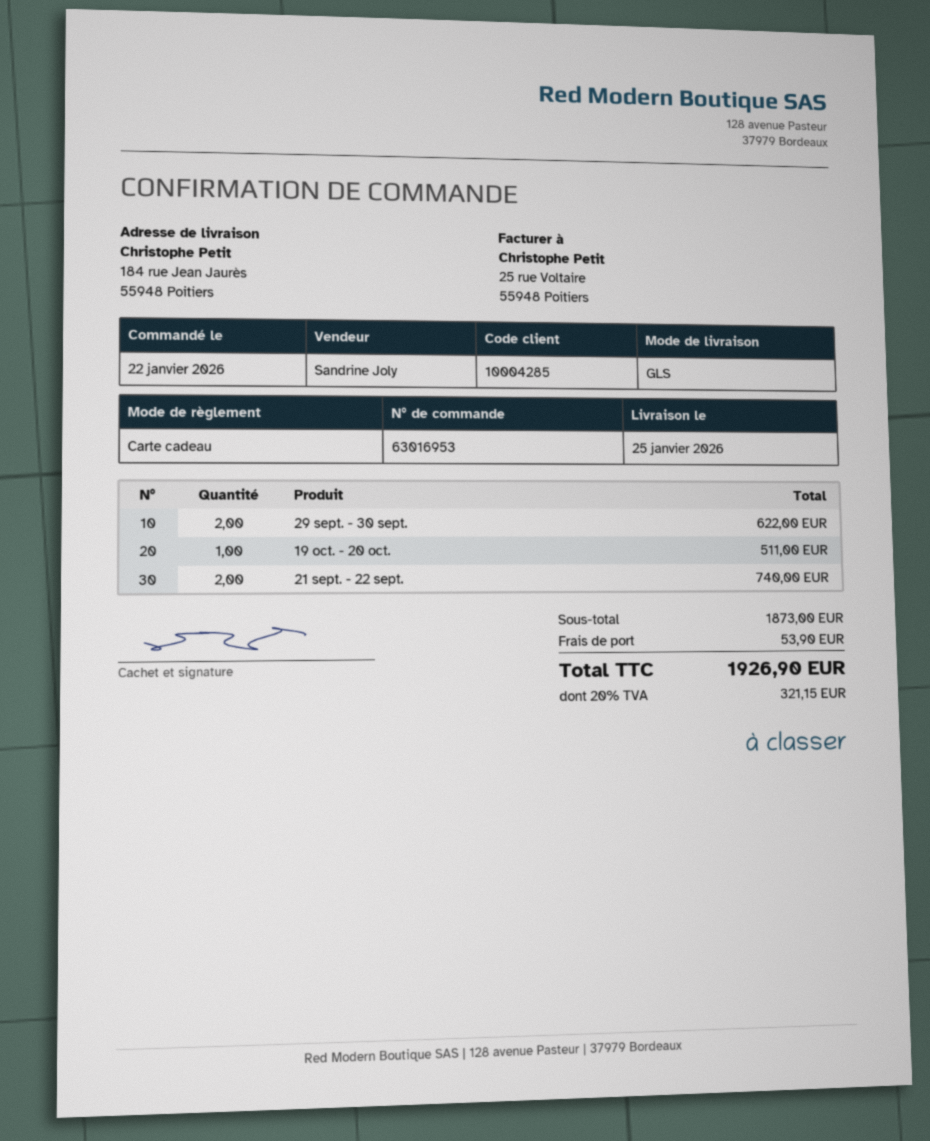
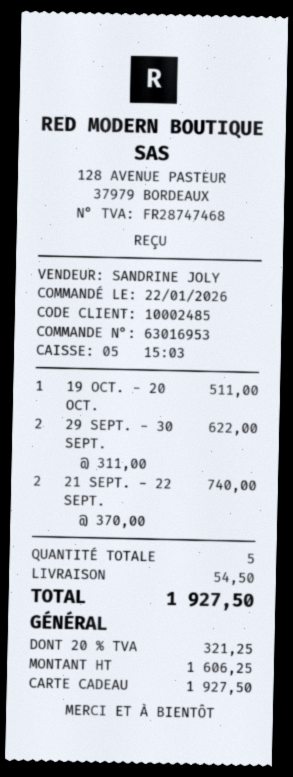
customer number: 10004285 -> 10002485
shipping: 53.90 -> 54.50
tax: 20% = 321.15 -> 20% = 321.25
total: 1926.90 -> 1927.50

